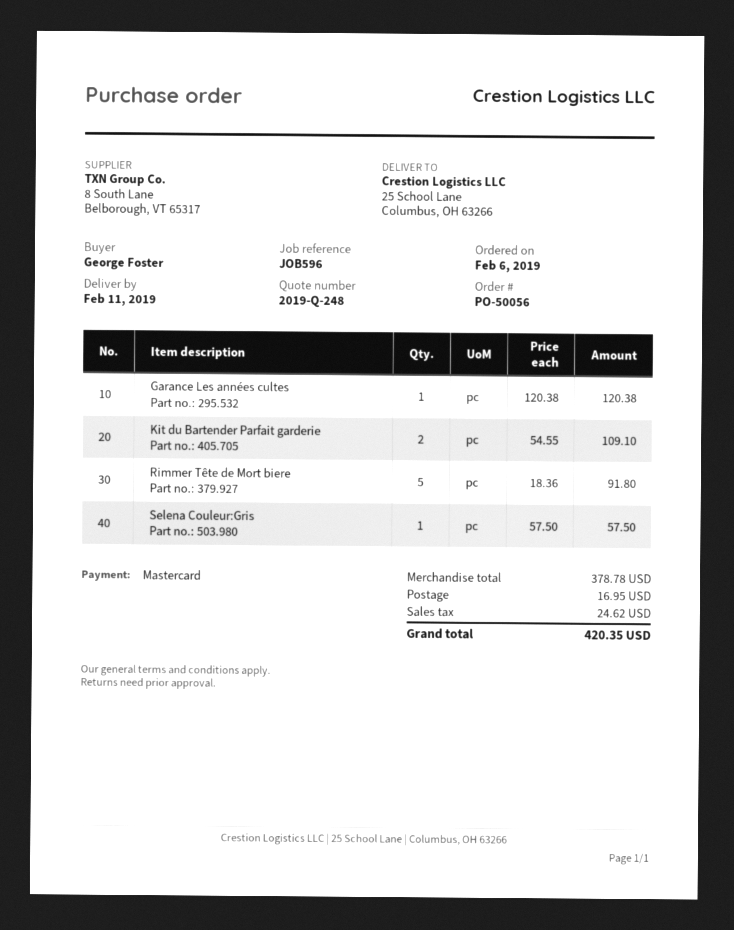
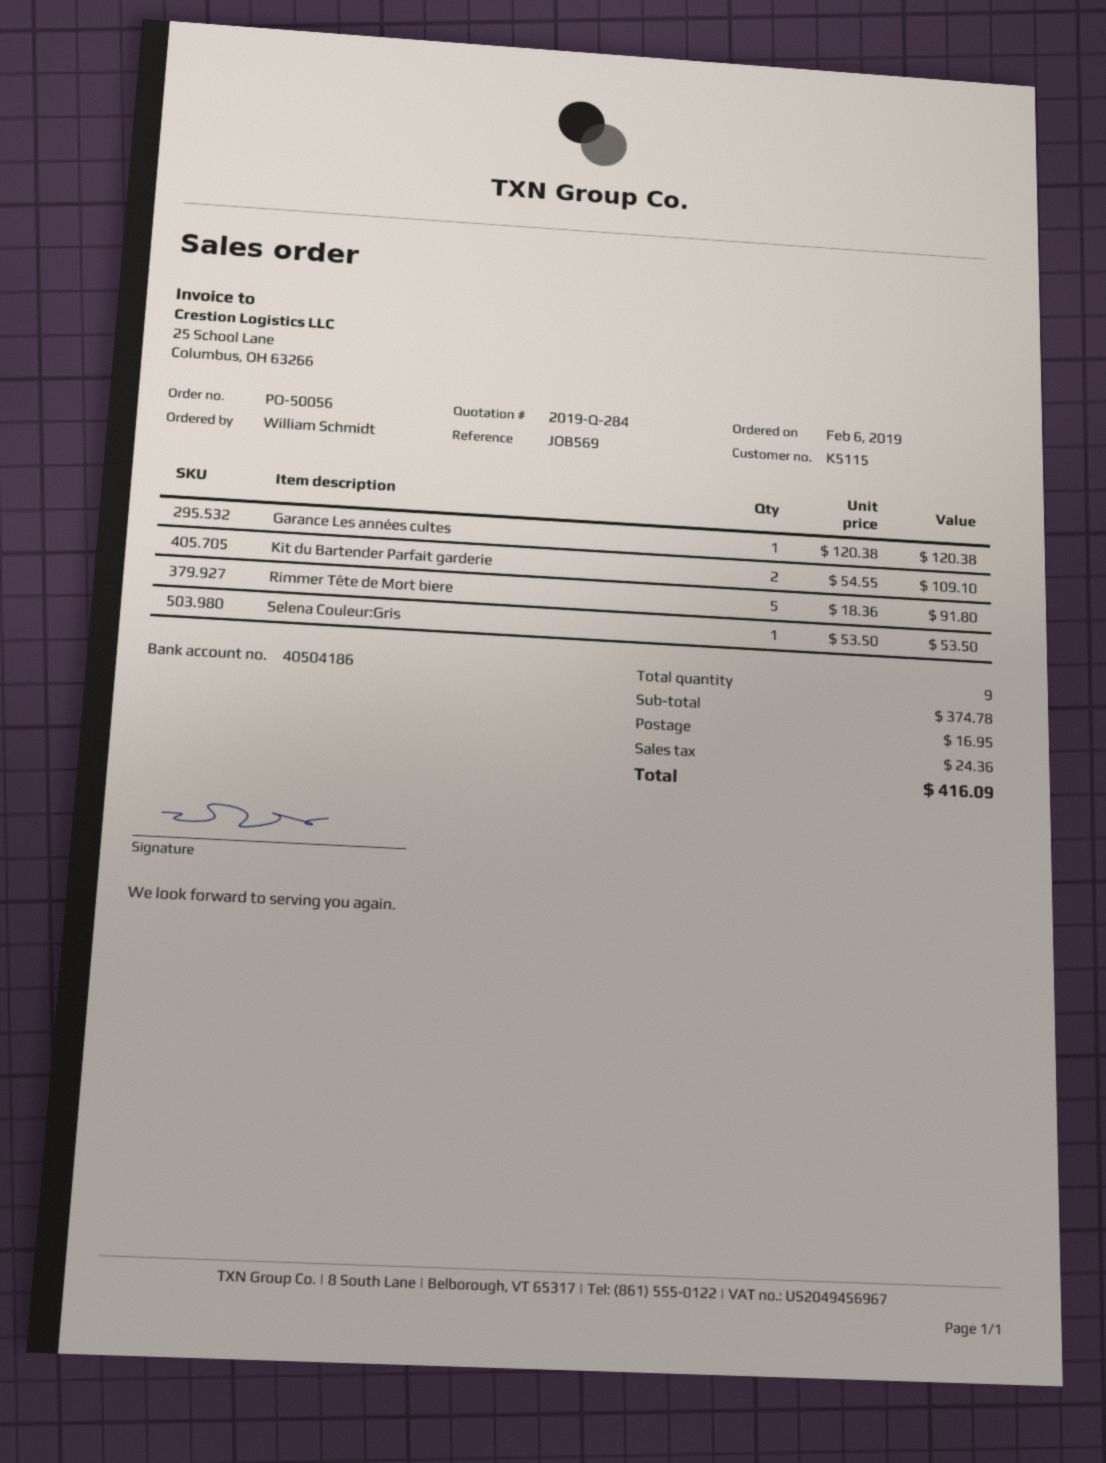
quote number: 2019-Q-248 -> 2019-Q-284
reference: JOB596 -> JOB569
ordered by: George Foster -> William Schmidt
Selena Couleur:Gris: 1 x 57.50 = 57.50 -> 1 x 53.50 = 53.50
subtotal: 378.78 -> 374.78
tax: 24.62 -> 24.36
total: 420.35 -> 416.09

